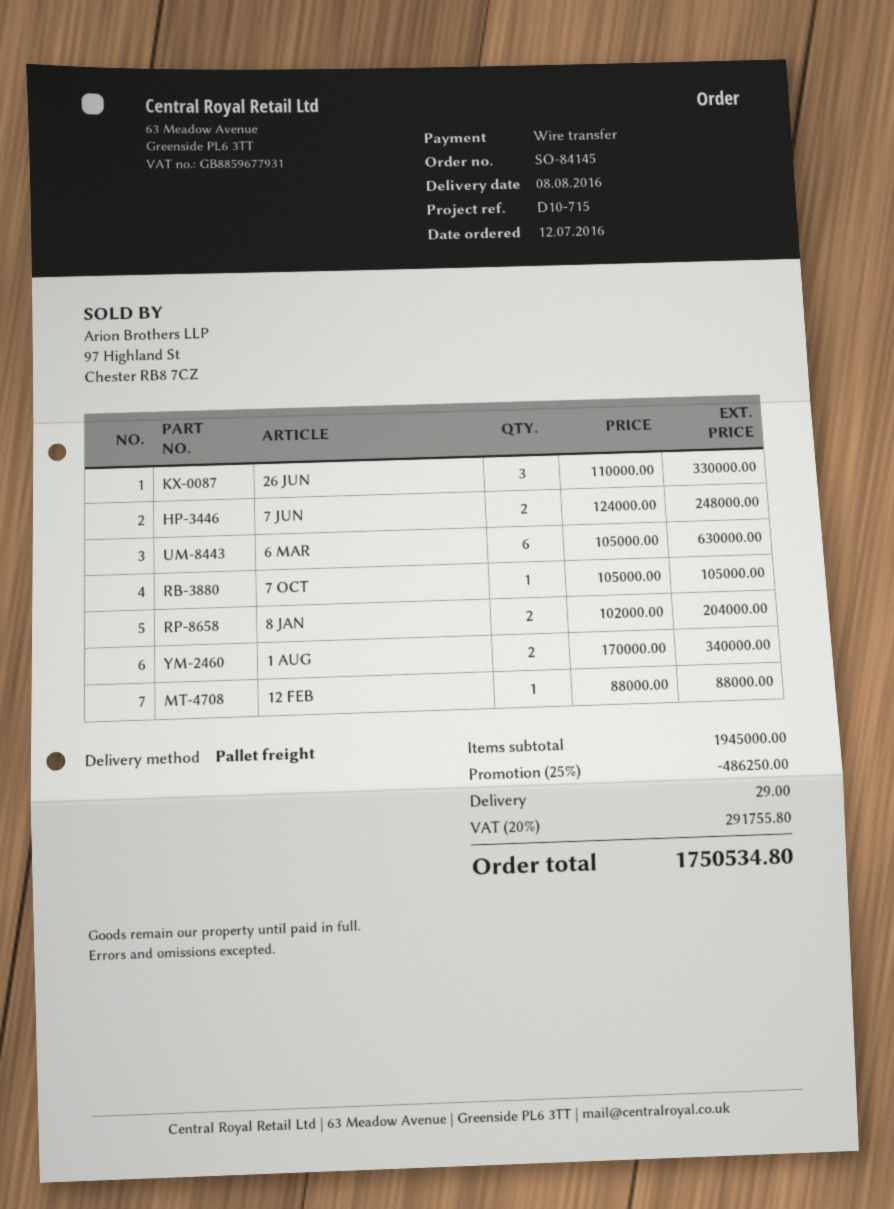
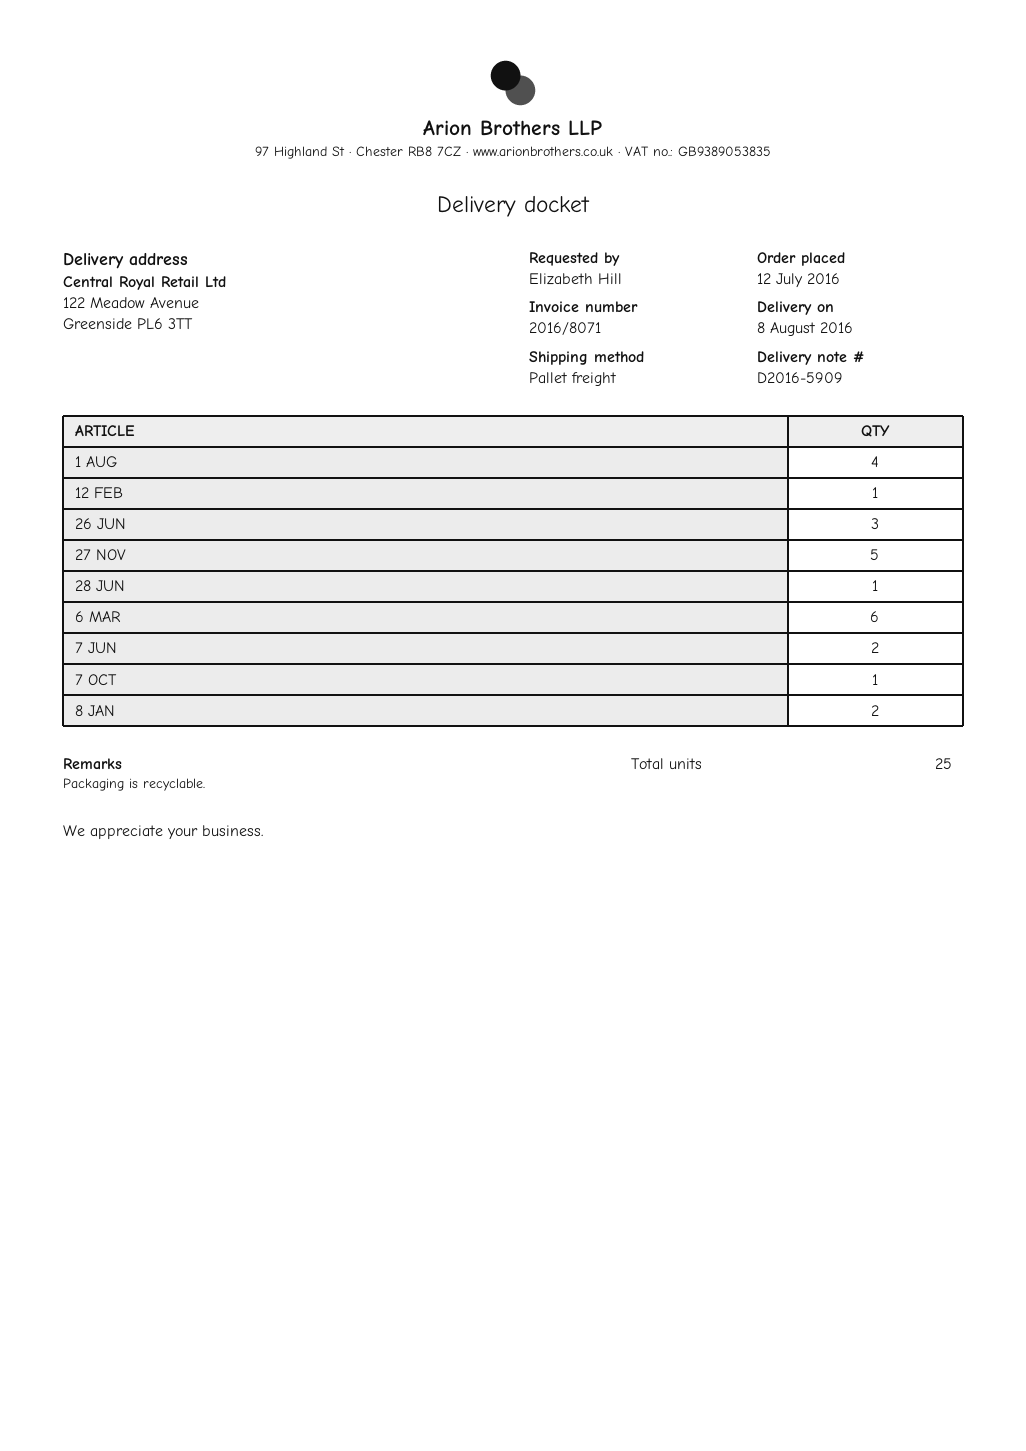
1 AUG: 2 -> 4
27 NOV: none -> 5
28 JUN: none -> 1

